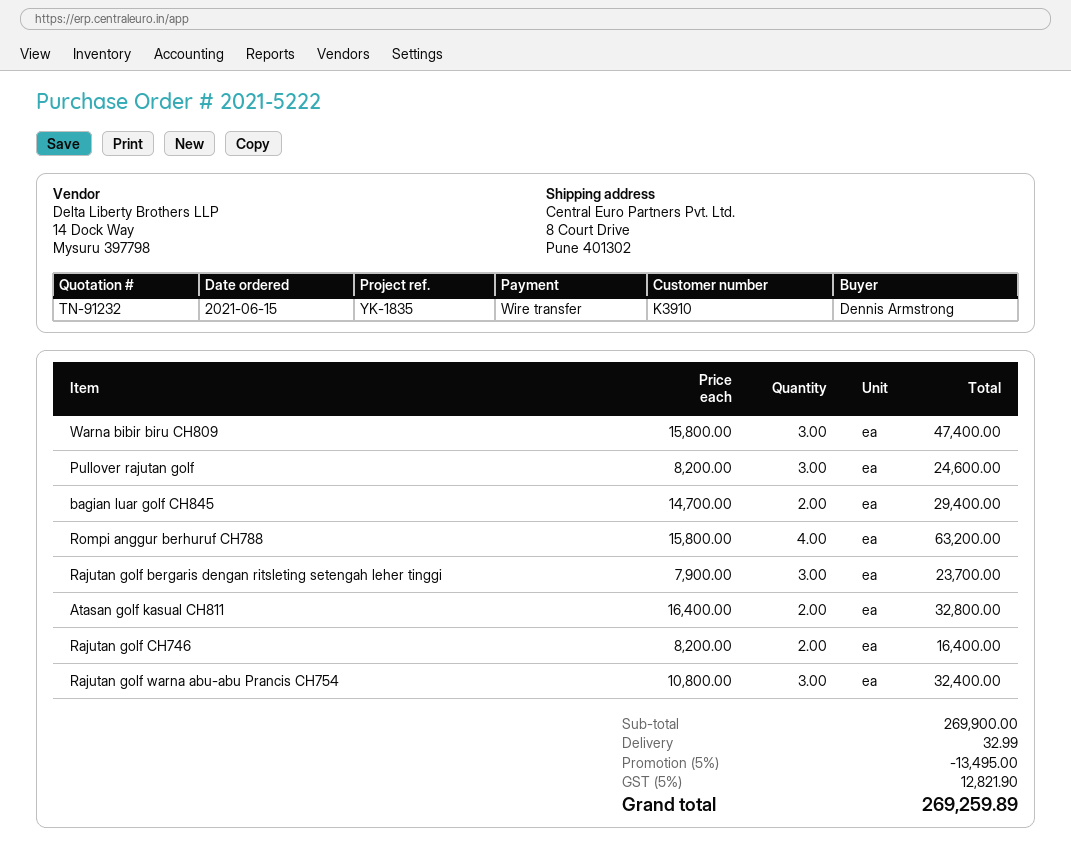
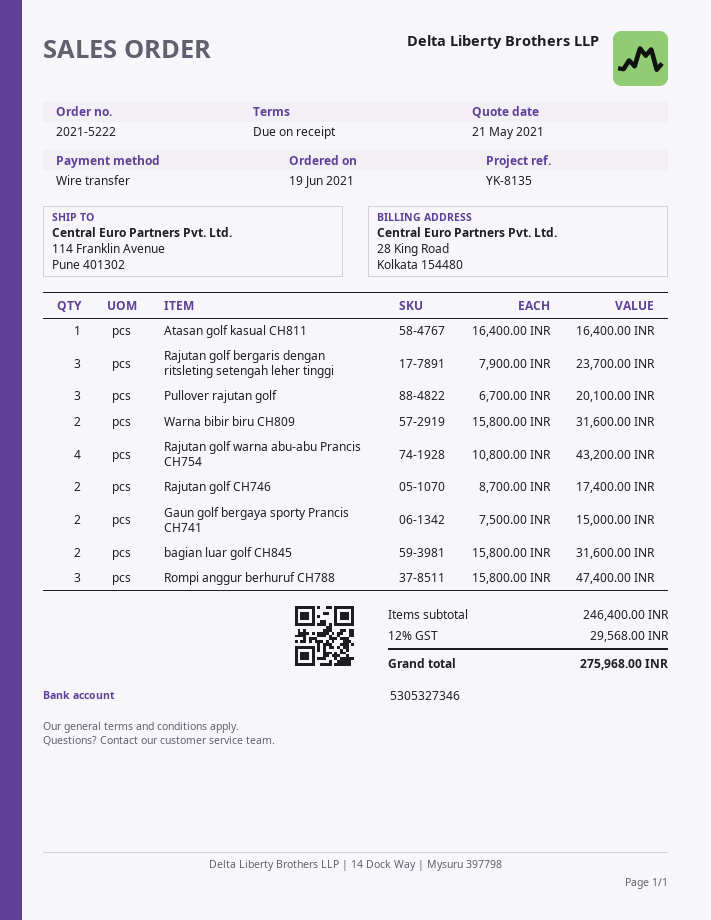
order date: 2021-06-15 -> 2021-06-19
reference: YK-1835 -> YK-8135
ship to: 8 Court Drive, Pune 401302 -> 114 Franklin Avenue, Pune 401302
Warna bibir biru CH809: 3 x 15800.00 = 47400.00 -> 2 x 15800.00 = 31600.00
Pullover rajutan golf: 3 x 8200.00 = 24600.00 -> 3 x 6700.00 = 20100.00
bagian luar golf CH845: 2 x 14700.00 = 29400.00 -> 2 x 15800.00 = 31600.00
Rompi anggur berhuruf CH788: 4 x 15800.00 = 63200.00 -> 3 x 15800.00 = 47400.00
Atasan golf kasual CH811: 2 x 16400.00 = 32800.00 -> 1 x 16400.00 = 16400.00
Rajutan golf CH746: 2 x 8200.00 = 16400.00 -> 2 x 8700.00 = 17400.00
Rajutan golf warna abu-abu Prancis CH754: 3 x 10800.00 = 32400.00 -> 4 x 10800.00 = 43200.00
Gaun golf bergaya sporty Prancis CH741: none -> 2 x 7500.00 = 15000.00
subtotal: 269900.00 -> 246400.00
discount: 5% = 13495.00 -> none
shipping: 32.99 -> none
tax: 5% = 12821.90 -> 12% = 29568.00
total: 269259.89 -> 275968.00

